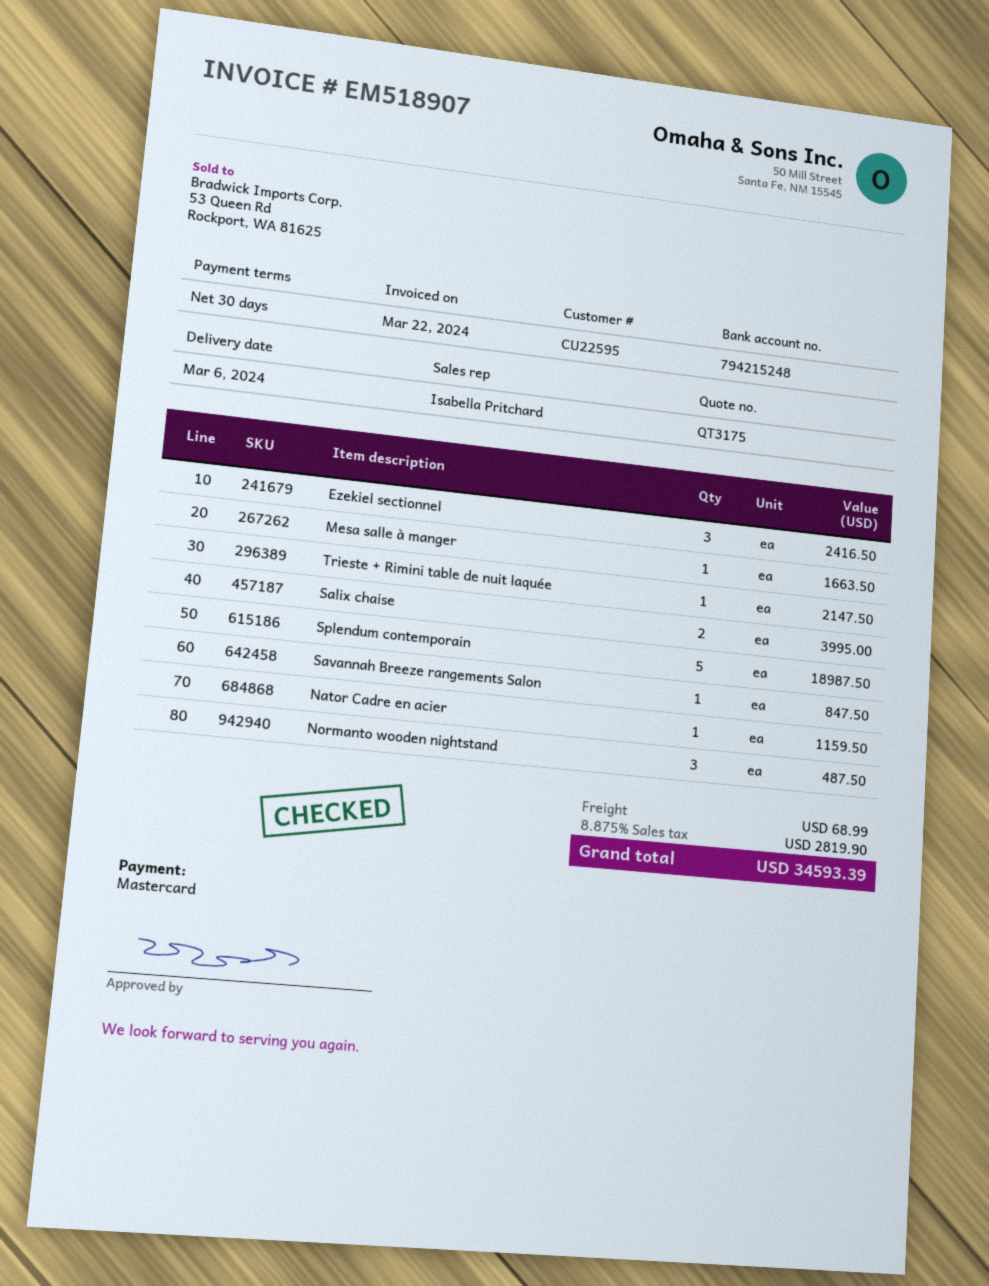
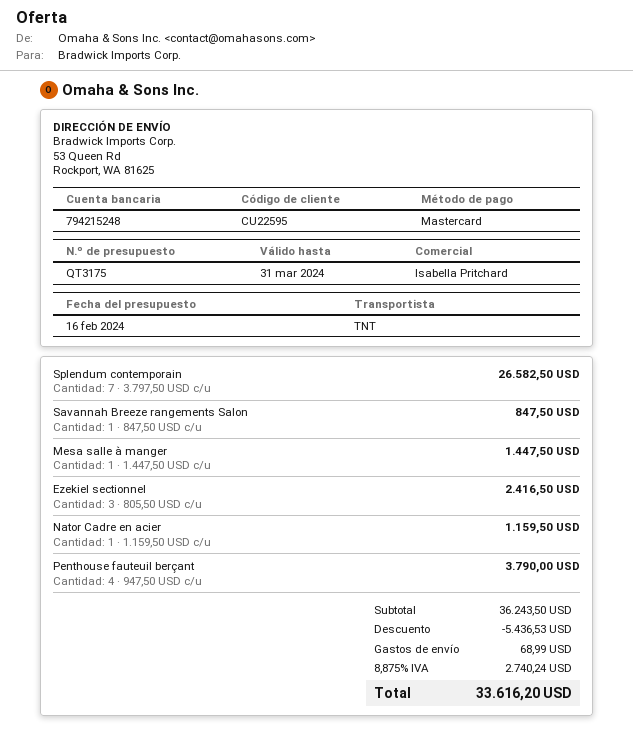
Mesa salle à manger: 1 for 1663.50 -> 1 for 1447.50
Trieste + Rimini table de nuit laquée: 1 for 2147.50 -> none
Salix chaise: 2 for 3995.00 -> none
Splendum contemporain: 5 for 18987.50 -> 7 for 26582.50
Normanto wooden nightstand: 3 for 487.50 -> none
Penthouse fauteuil berçant: none -> 4 for 3790.00
discount: none -> 5436.53
tax: 8.875% = 2819.90 -> 8.875% = 2740.24
total: 34593.39 -> 33616.20

